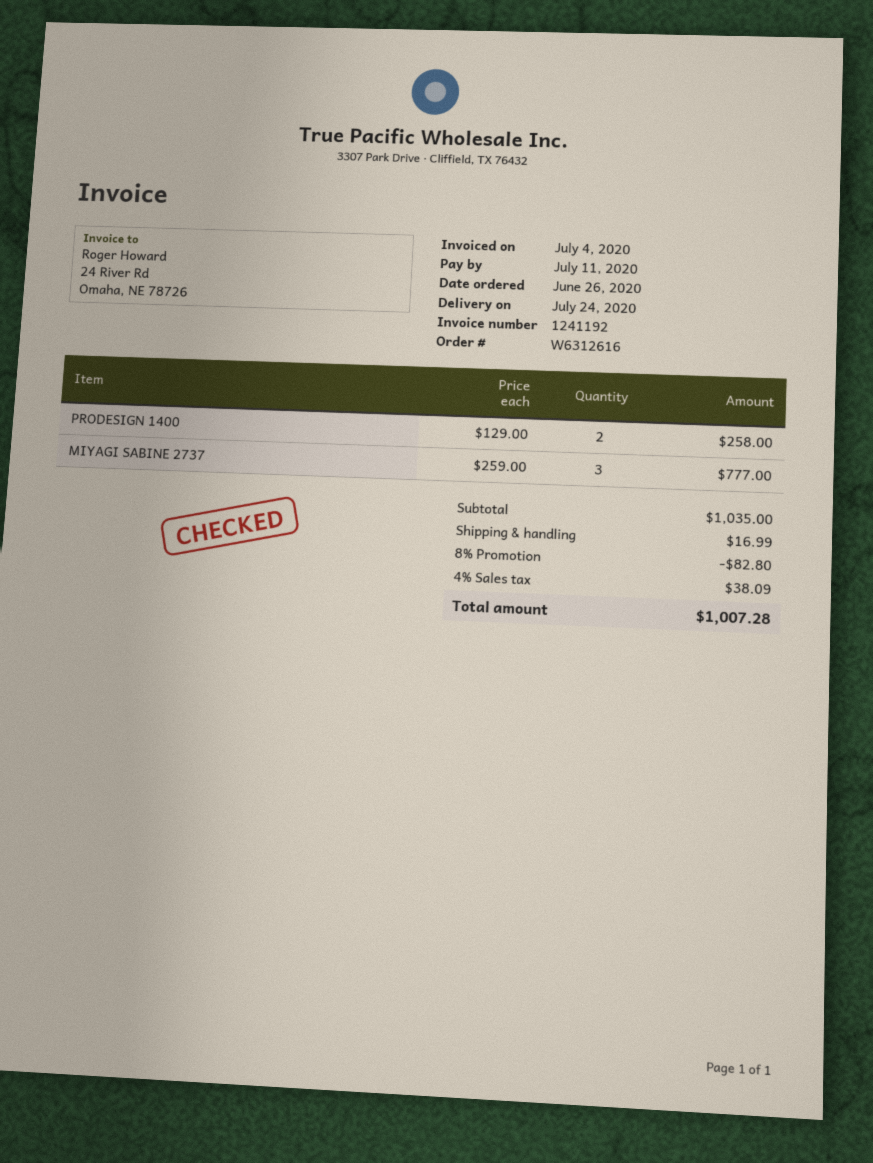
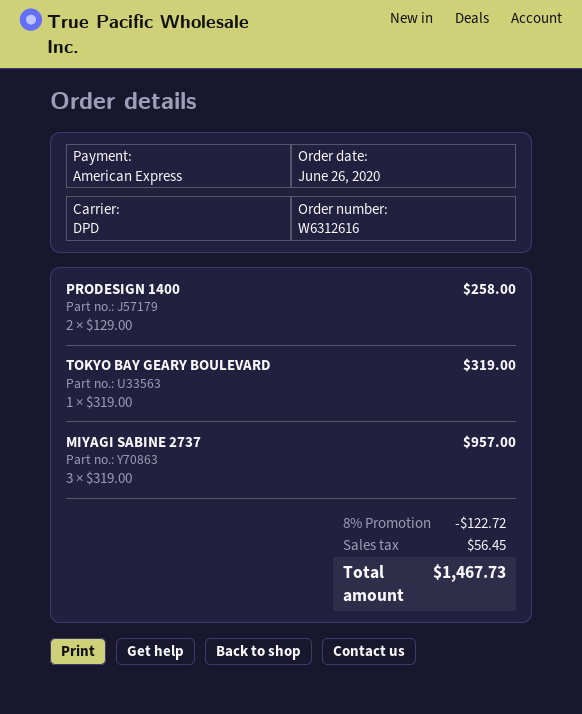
MIYAGI SABINE 2737: 3 x 259.00 = 777.00 -> 3 x 319.00 = 957.00
TOKYO BAY GEARY BOULEVARD: none -> 1 x 319.00 = 319.00
discount: 8% = 82.80 -> 8% = 122.72
shipping: 16.99 -> none
tax: 38.09 -> 56.45
total: 1007.28 -> 1467.73

